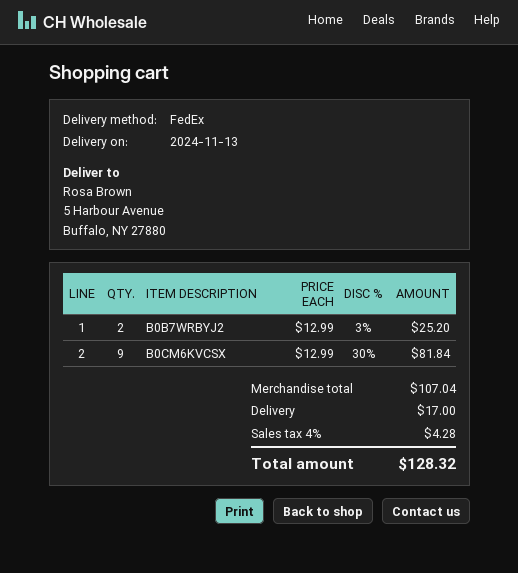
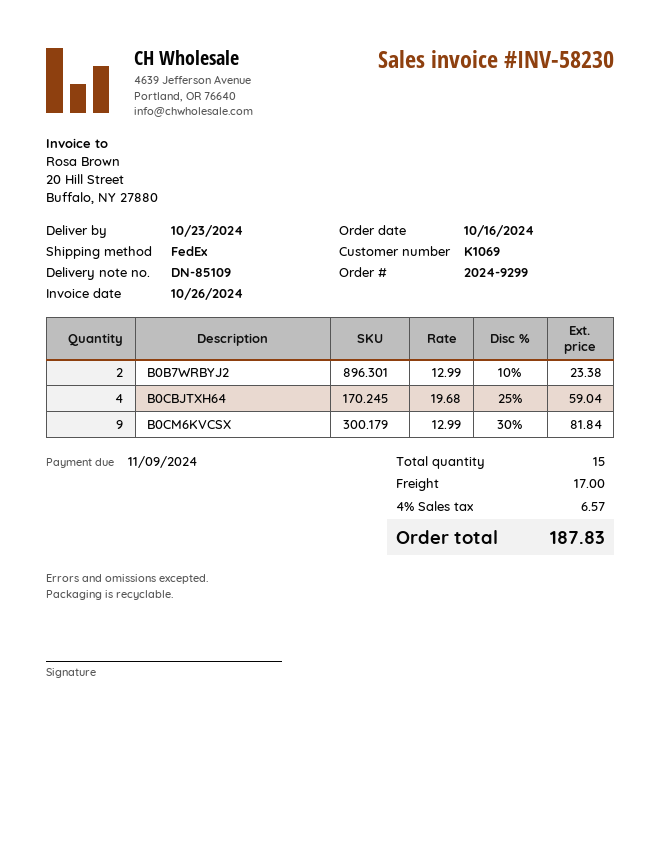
delivery date: 2024-11-13 -> 2024-10-23
B0B7WRBYJ2: 2 x 12.99 - 3% = 25.20 -> 2 x 12.99 - 10% = 23.38
B0CBJTXH64: none -> 4 x 19.68 - 25% = 59.04
tax: 4% = 4.28 -> 4% = 6.57
total: 128.32 -> 187.83

